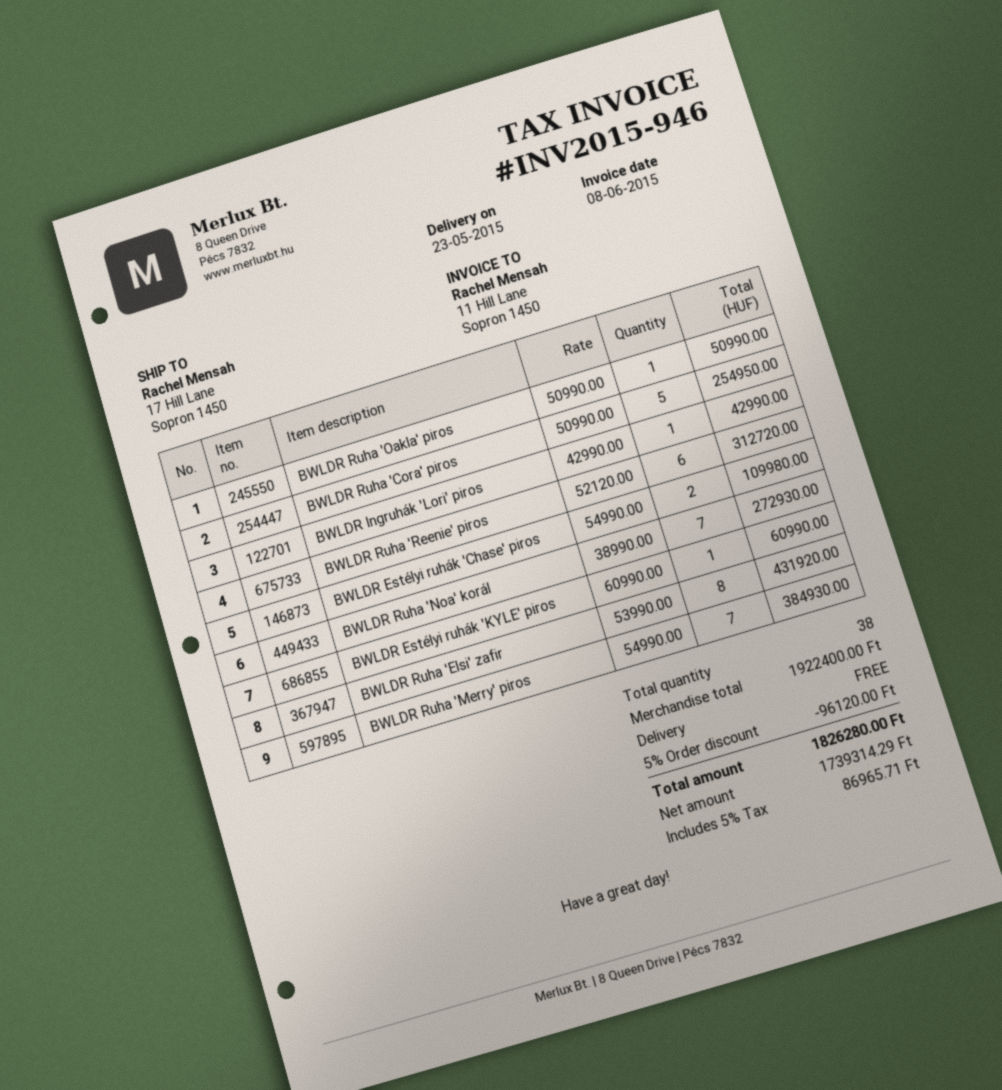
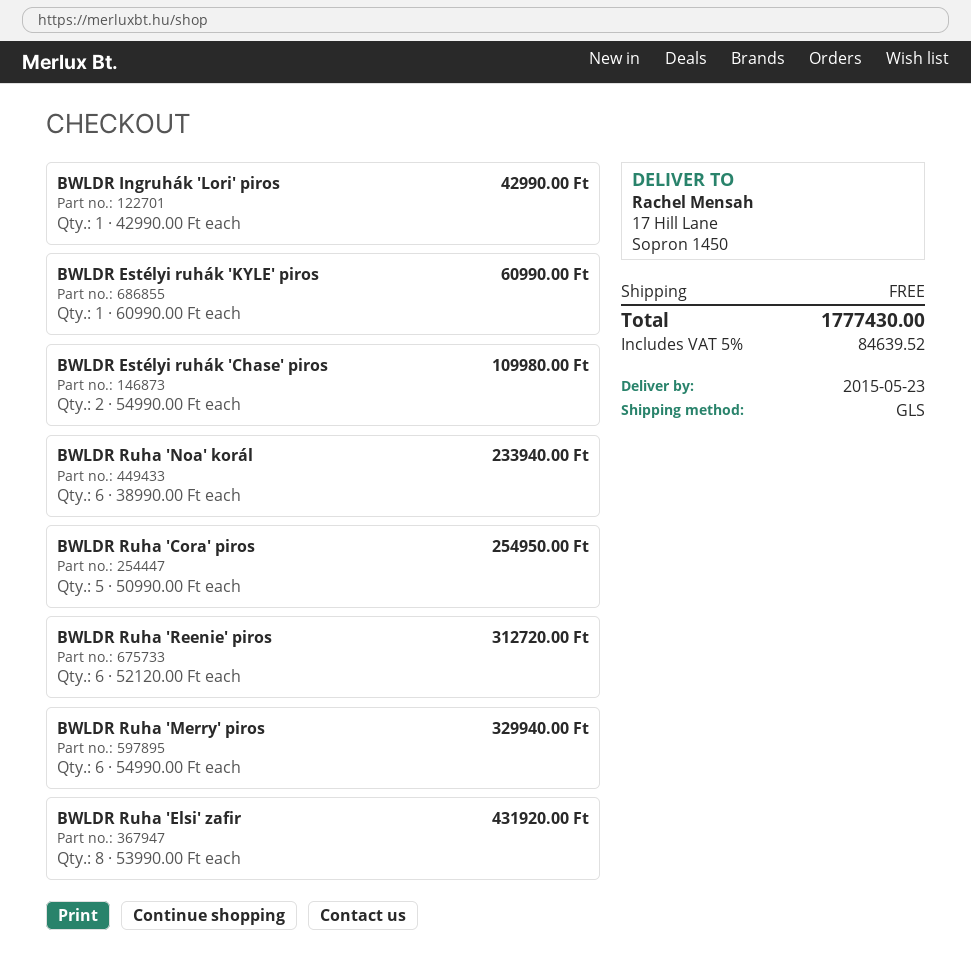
BWLDR Ruha 'Oakla' piros: 1 x 50990.00 = 50990.00 -> none
BWLDR Ruha 'Noa' korál: 7 x 38990.00 = 272930.00 -> 6 x 38990.00 = 233940.00
BWLDR Ruha 'Merry' piros: 7 x 54990.00 = 384930.00 -> 6 x 54990.00 = 329940.00
discount: 5% = 96120.00 -> none
tax: 5% = 86965.71 -> 5% = 84639.52
total: 1826280.00 -> 1777430.00

